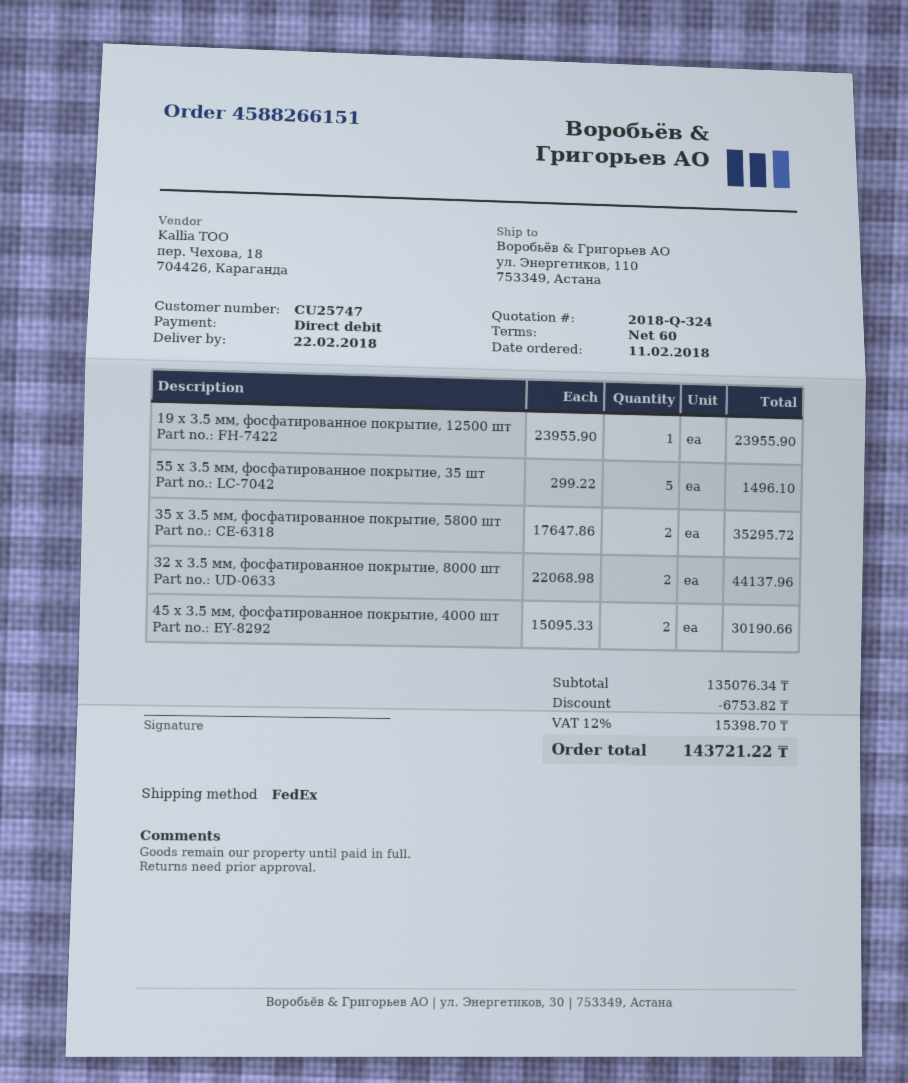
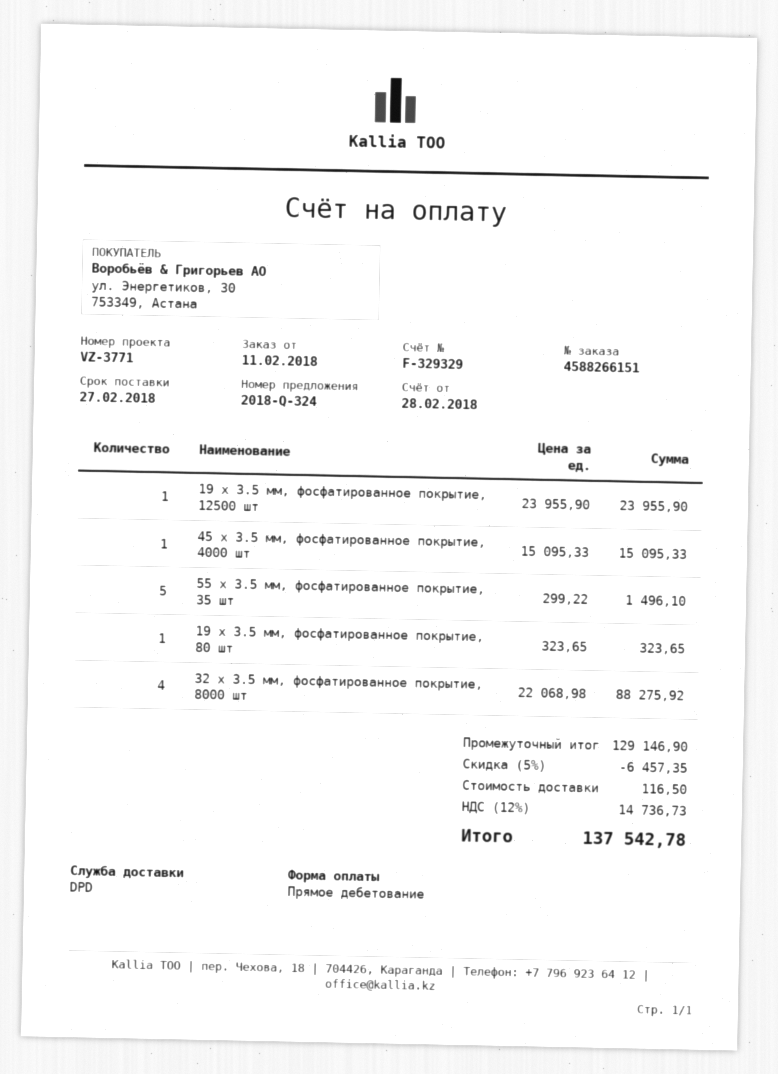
delivery date: 2018-02-22 -> 2018-02-27
shipping method: FedEx -> DPD
35 х 3.5 мм, фосфатированное покрытие, 5800 шт: 2 x 17647.86 = 35295.72 -> none
32 х 3.5 мм, фосфатированное покрытие, 8000 шт: 2 x 22068.98 = 44137.96 -> 4 x 22068.98 = 88275.92
45 х 3.5 мм, фосфатированное покрытие, 4000 шт: 2 x 15095.33 = 30190.66 -> 1 x 15095.33 = 15095.33
19 х 3.5 мм, фосфатированное покрытие, 80 шт: none -> 1 x 323.65 = 323.65
subtotal: 135076.34 -> 129146.90
discount: 6753.82 -> 6457.35
shipping: none -> 116.50
tax: 12% = 15398.70 -> 12% = 14736.73
total: 143721.22 -> 137542.78

